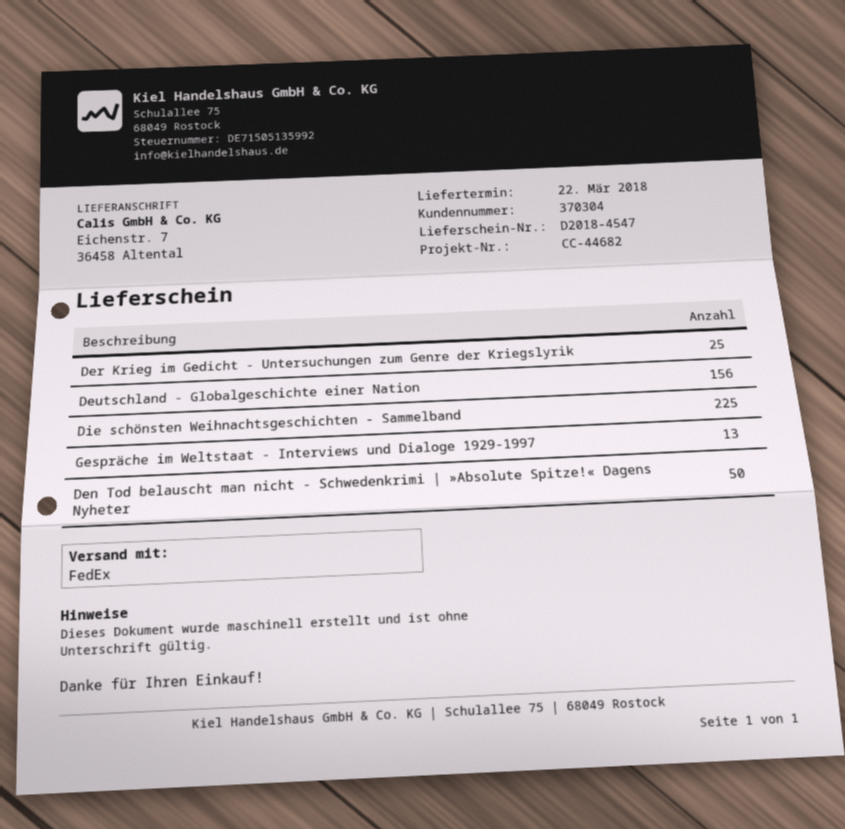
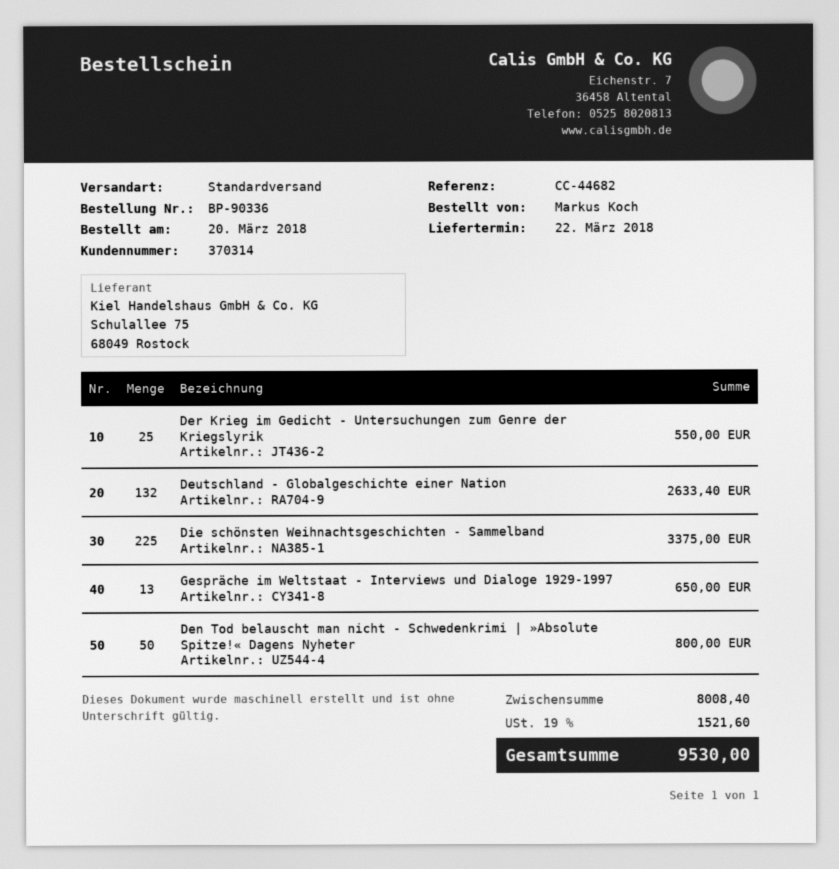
customer number: 370304 -> 370314
shipping method: FedEx -> standard
Deutschland - Globalgeschichte einer Nation: 156 -> 132

